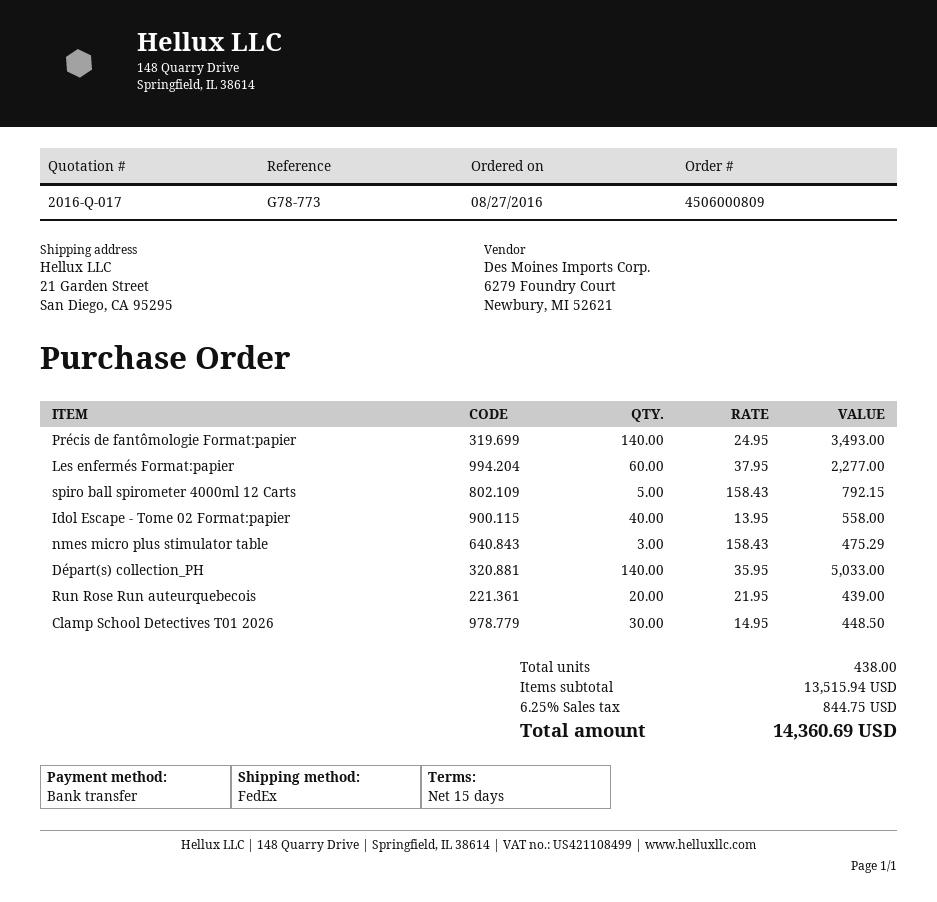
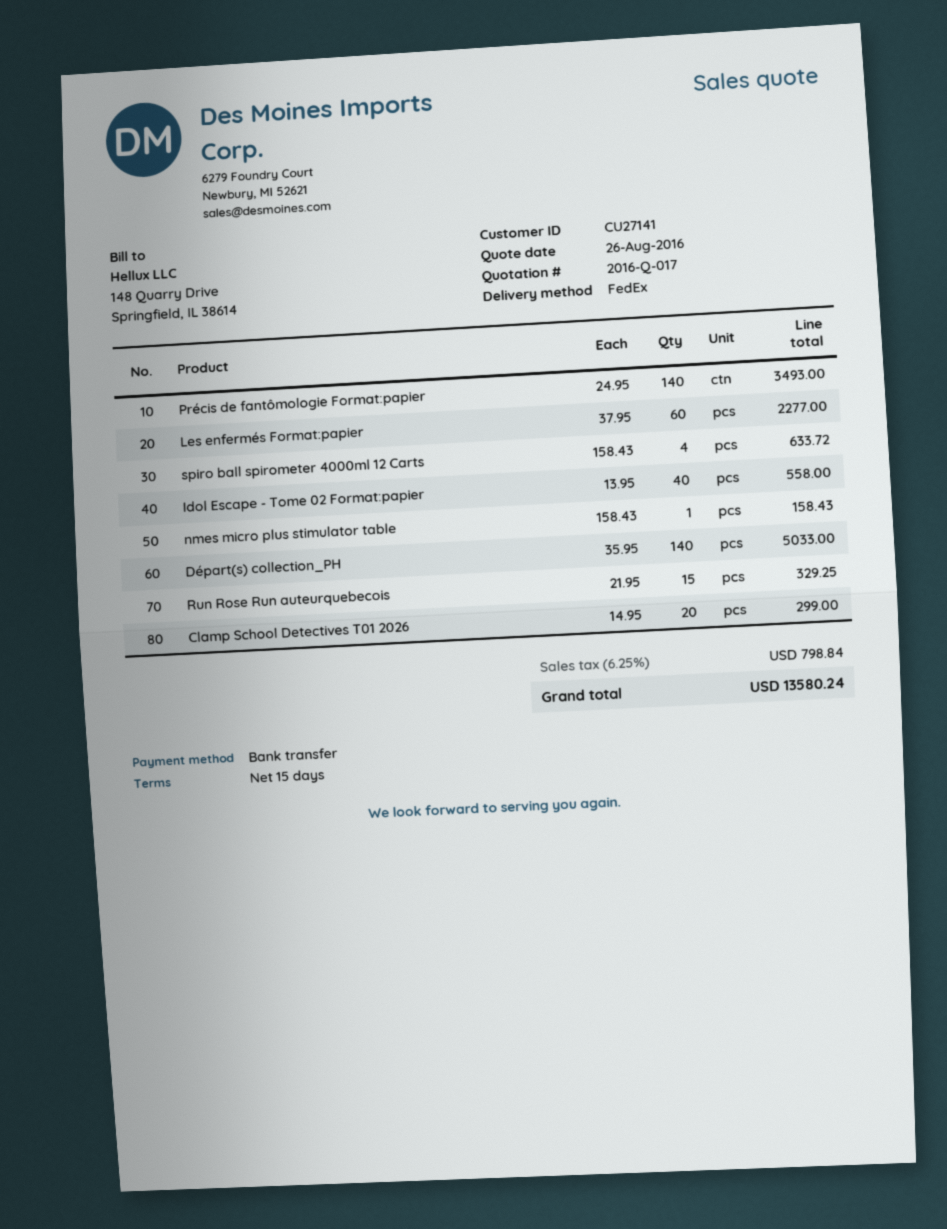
spiro ball spirometer 4000ml 12 Carts: 5 x 158.43 = 792.15 -> 4 x 158.43 = 633.72
nmes micro plus stimulator table: 3 x 158.43 = 475.29 -> 1 x 158.43 = 158.43
Run Rose Run auteurquebecois: 20 x 21.95 = 439.00 -> 15 x 21.95 = 329.25
Clamp School Detectives T01 2026: 30 x 14.95 = 448.50 -> 20 x 14.95 = 299.00
tax: 6.25% = 844.75 -> 6.25% = 798.84
total: 14360.69 -> 13580.24

